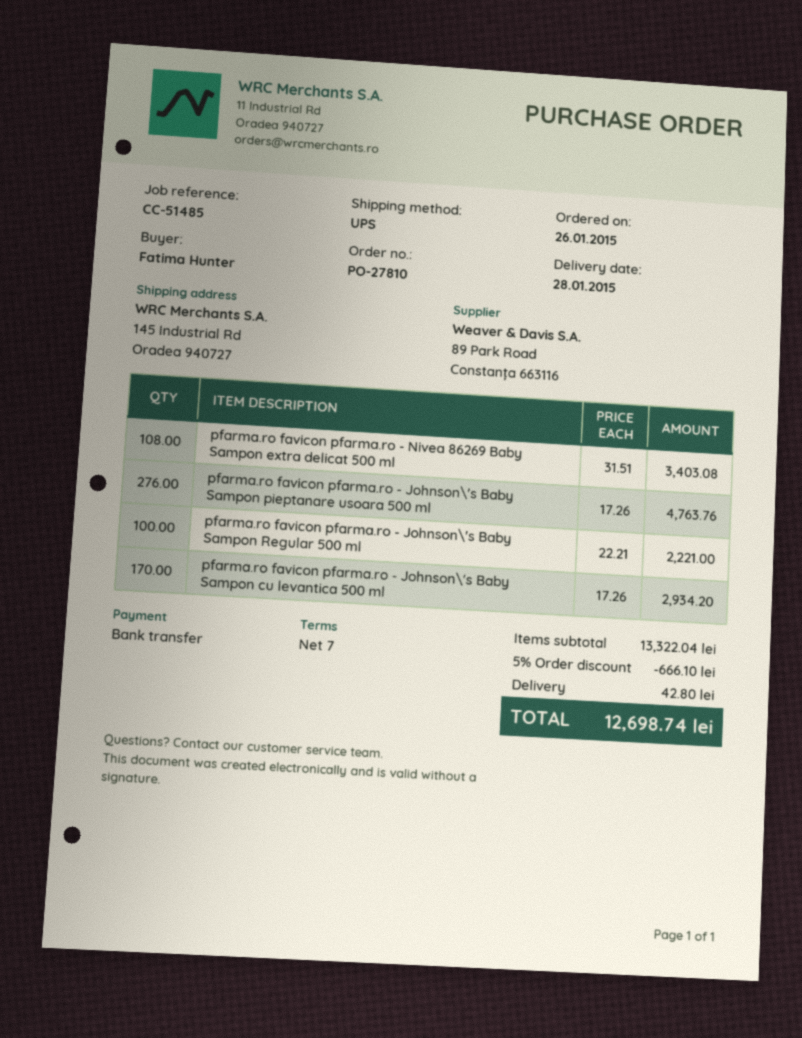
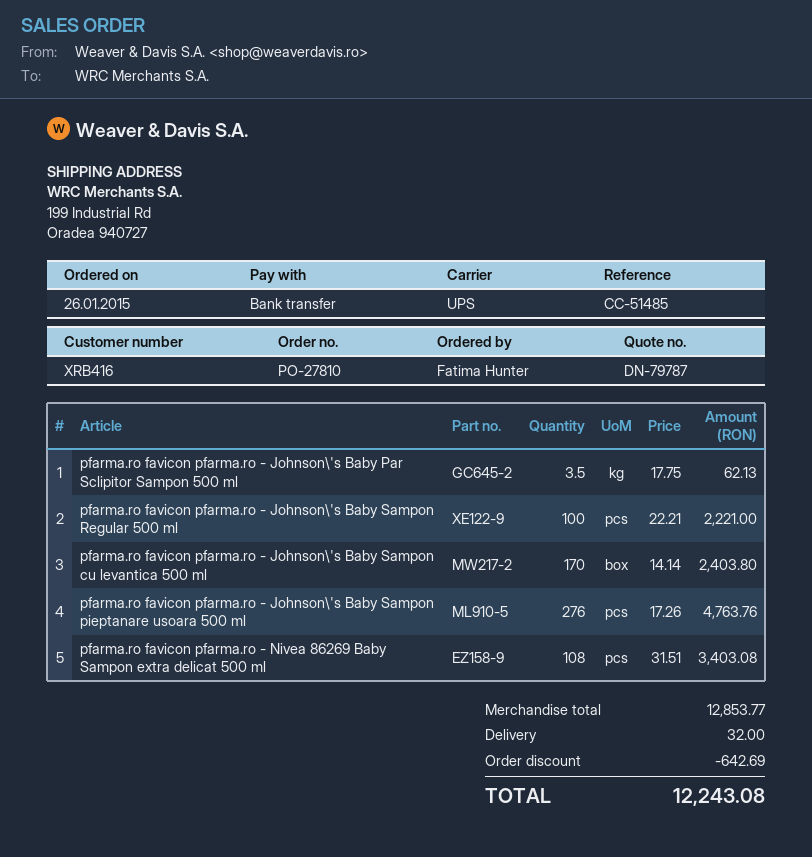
ship to: 145 Industrial Rd, Oradea 940727 -> 199 Industrial Rd, Oradea 940727
pfarma.ro favicon pfarma.ro - Johnson\'s Baby Sampon cu levantica 500 ml: 170 x 17.26 = 2934.20 -> 170 x 14.14 = 2403.80
pfarma.ro favicon pfarma.ro - Johnson\'s Baby Par Sclipitor Sampon 500 ml: none -> 3.5 x 17.75 = 62.13
subtotal: 13322.04 -> 12853.77
discount: 666.10 -> 642.69
shipping: 42.80 -> 32.00
total: 12698.74 -> 12243.08

